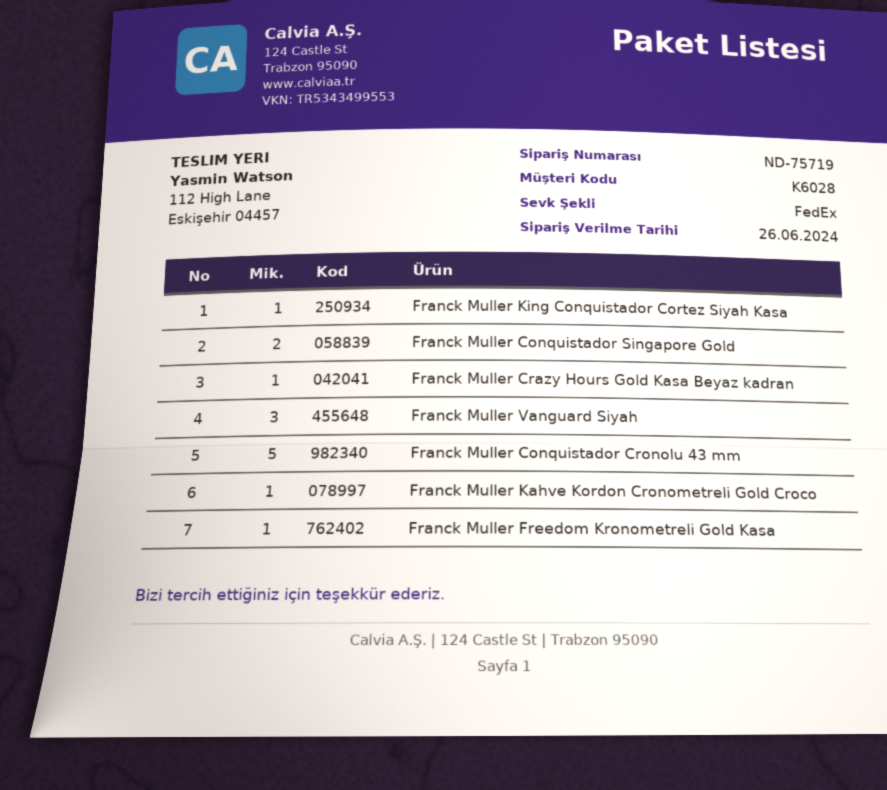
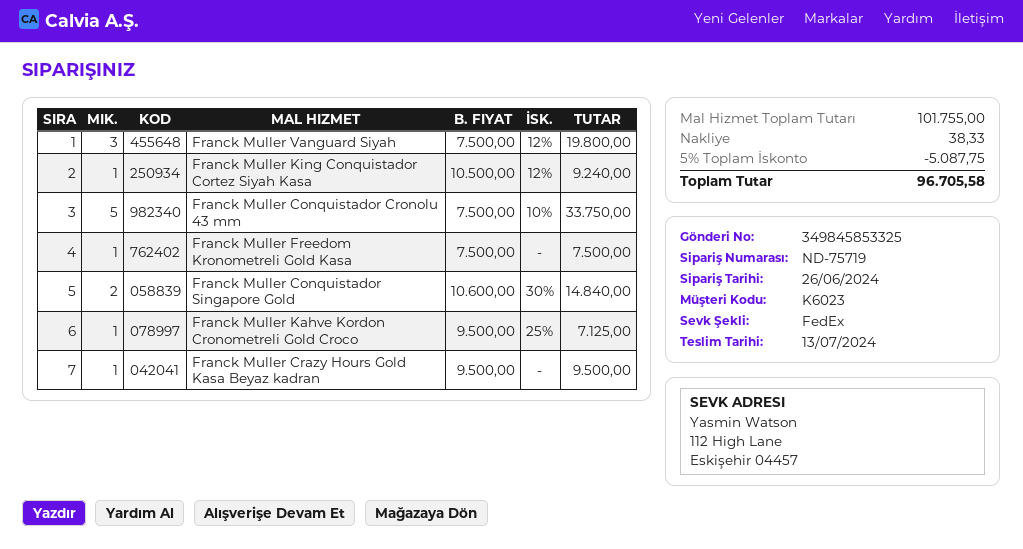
customer number: K6028 -> K6023

